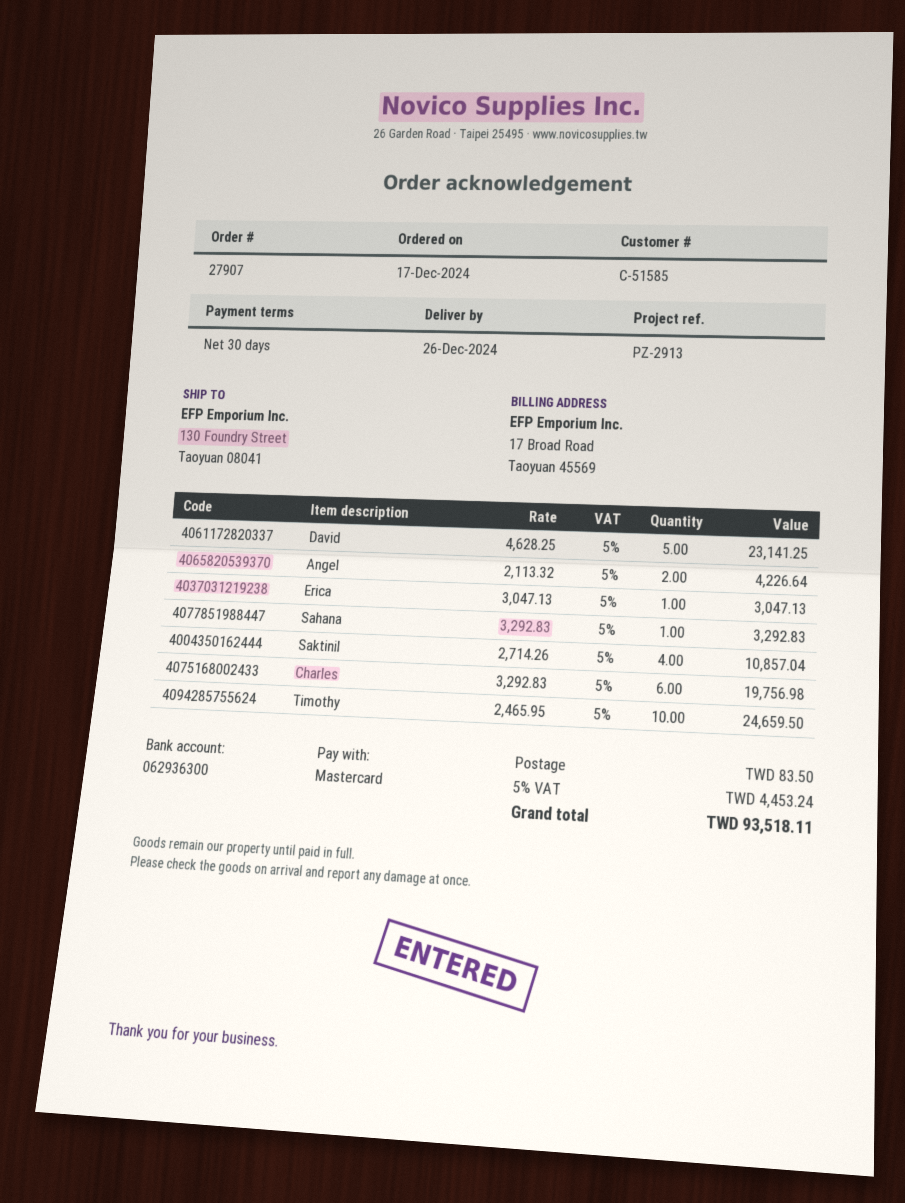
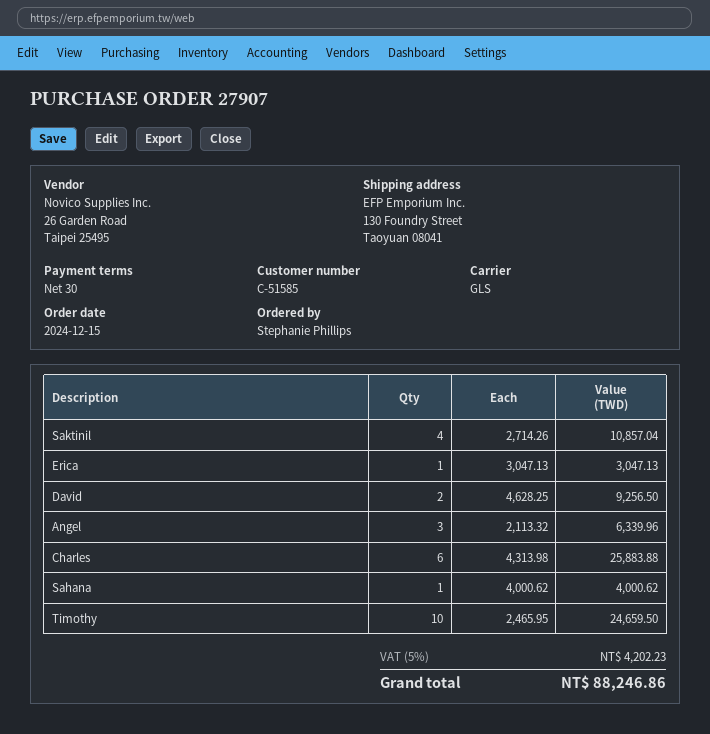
order date: 2024-12-17 -> 2024-12-15
David: 5 x 4628.25 = 23141.25 -> 2 x 4628.25 = 9256.50
Angel: 2 x 2113.32 = 4226.64 -> 3 x 2113.32 = 6339.96
Sahana: 1 x 3292.83 = 3292.83 -> 1 x 4000.62 = 4000.62
Charles: 6 x 3292.83 = 19756.98 -> 6 x 4313.98 = 25883.88
shipping: 83.50 -> none
tax: 5% = 4453.24 -> 5% = 4202.23
total: 93518.11 -> 88246.86

